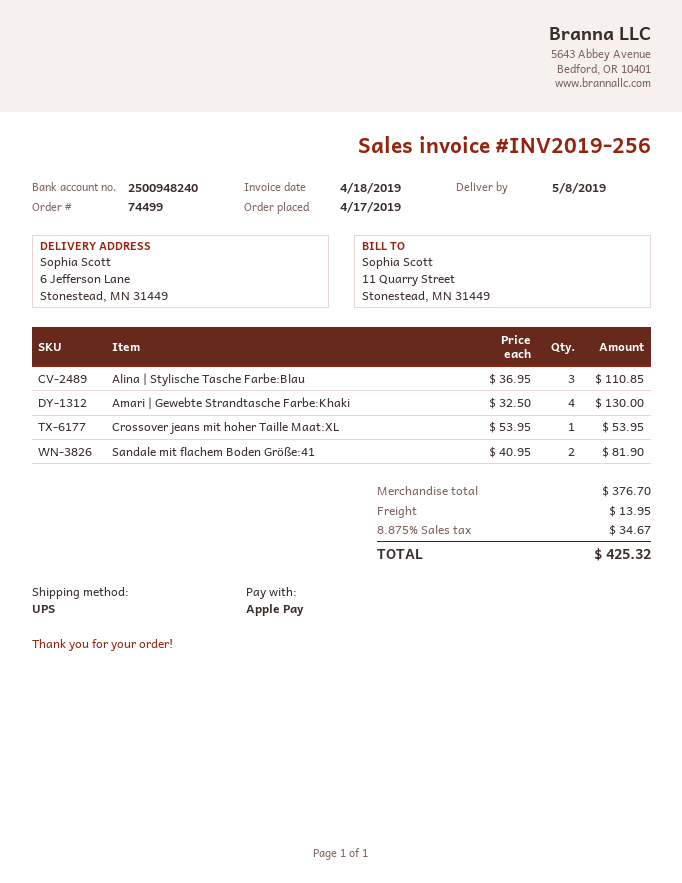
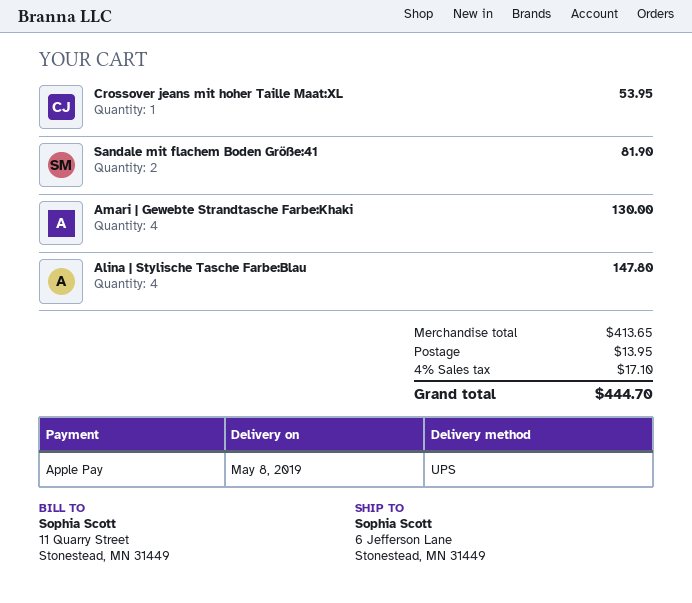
Alina | Stylische Tasche Farbe:Blau: 3 for 110.85 -> 4 for 147.80
subtotal: 376.70 -> 413.65
tax: 8.875% = 34.67 -> 4% = 17.10
total: 425.32 -> 444.70

